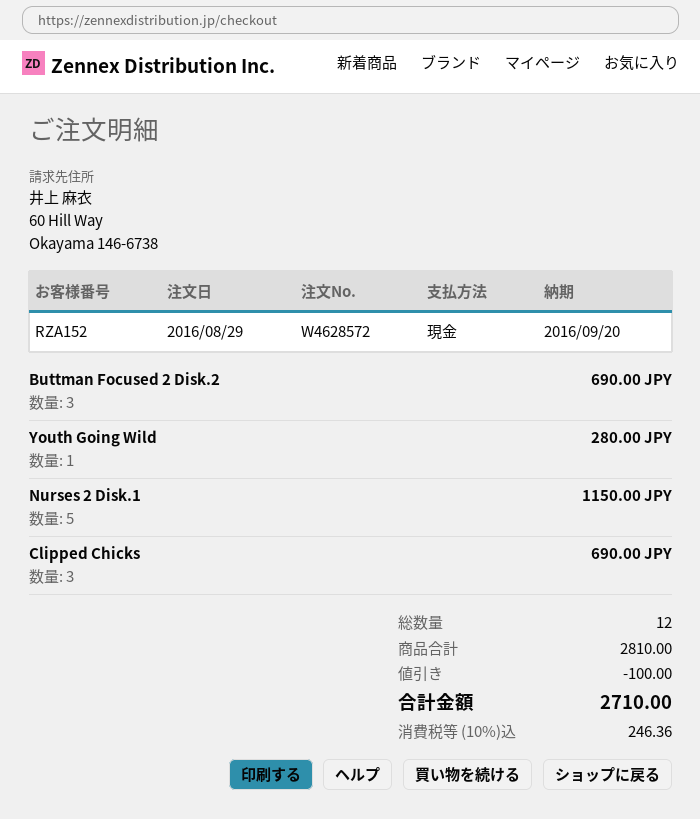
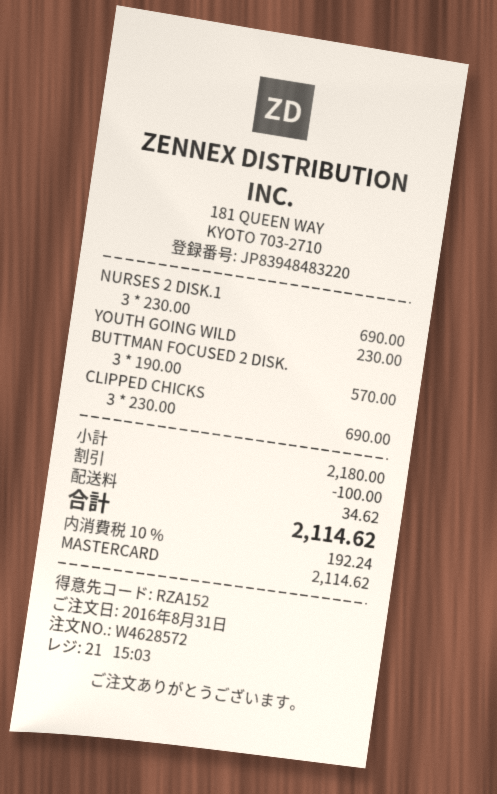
order date: 2016-08-29 -> 2016-08-31
payment method: cash -> Mastercard
Buttman Focused 2 Disk.2: 3 for 690.00 -> 3 for 570.00
Youth Going Wild: 1 for 280.00 -> 1 for 230.00
Nurses 2 Disk.1: 5 for 1150.00 -> 3 for 690.00
subtotal: 2810.00 -> 2180.00
shipping: none -> 34.62
tax: 10% = 246.36 -> 10% = 192.24
total: 2710.00 -> 2114.62

